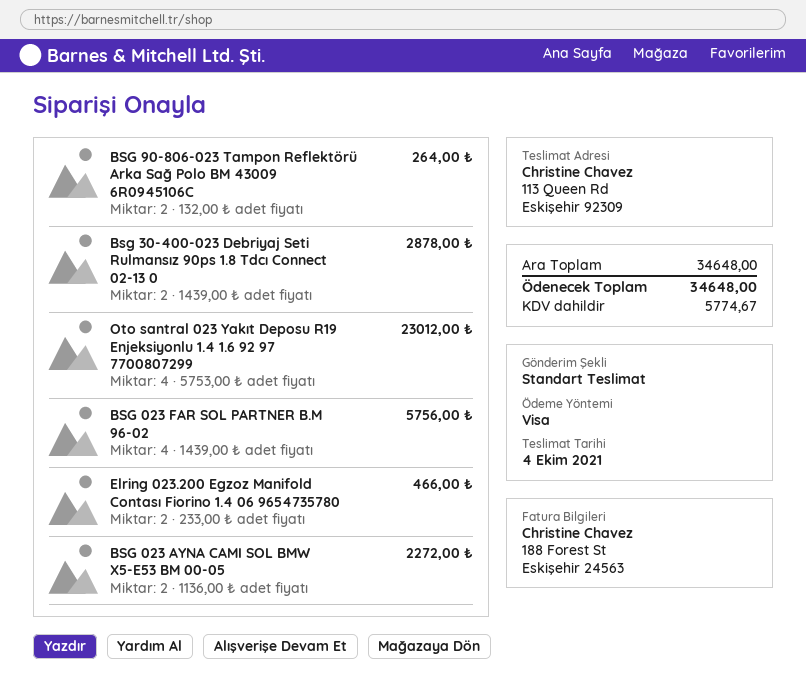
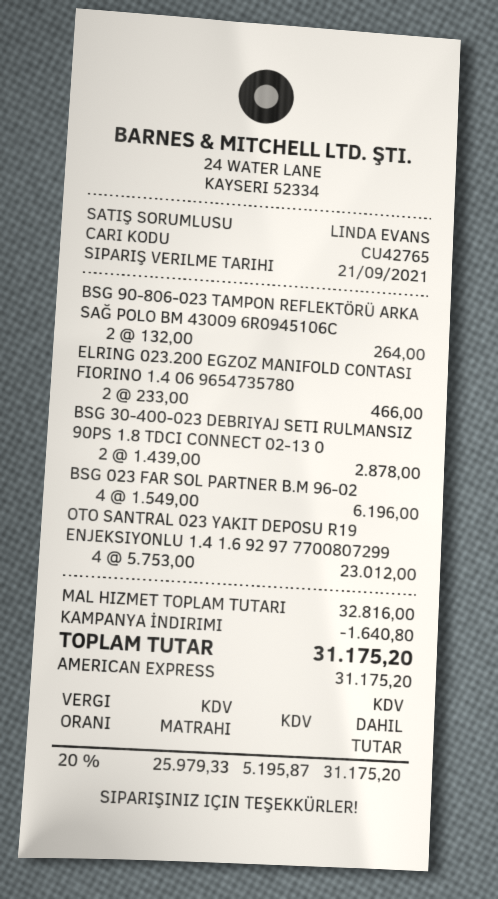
payment method: Visa -> American Express
BSG 023 FAR SOL PARTNER B.M 96-02: 4 x 1439.00 = 5756.00 -> 4 x 1549.00 = 6196.00
BSG 023 AYNA CAMI SOL BMW X5-E53 BM 00-05: 2 x 1136.00 = 2272.00 -> none
subtotal: 34648.00 -> 32816.00
discount: none -> 1640.80
tax: 5774.67 -> 5195.87
total: 34648.00 -> 31175.20

